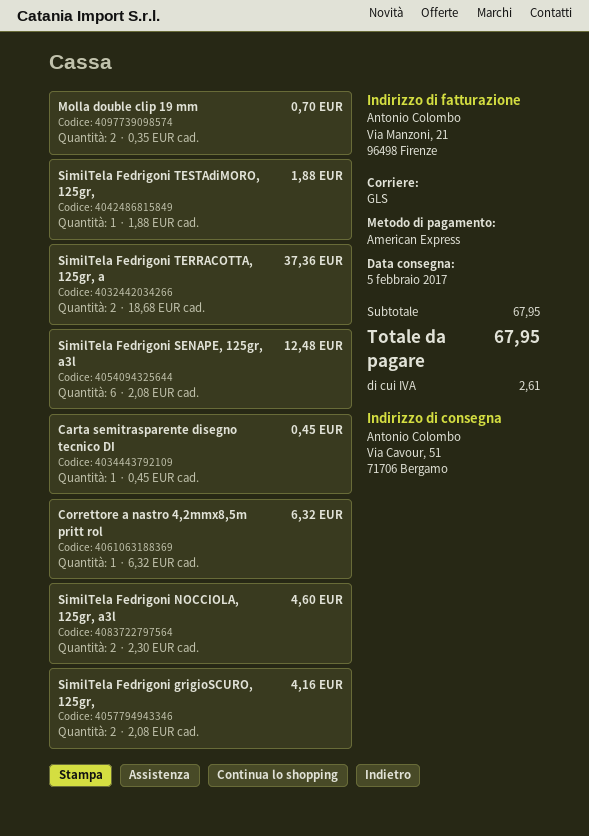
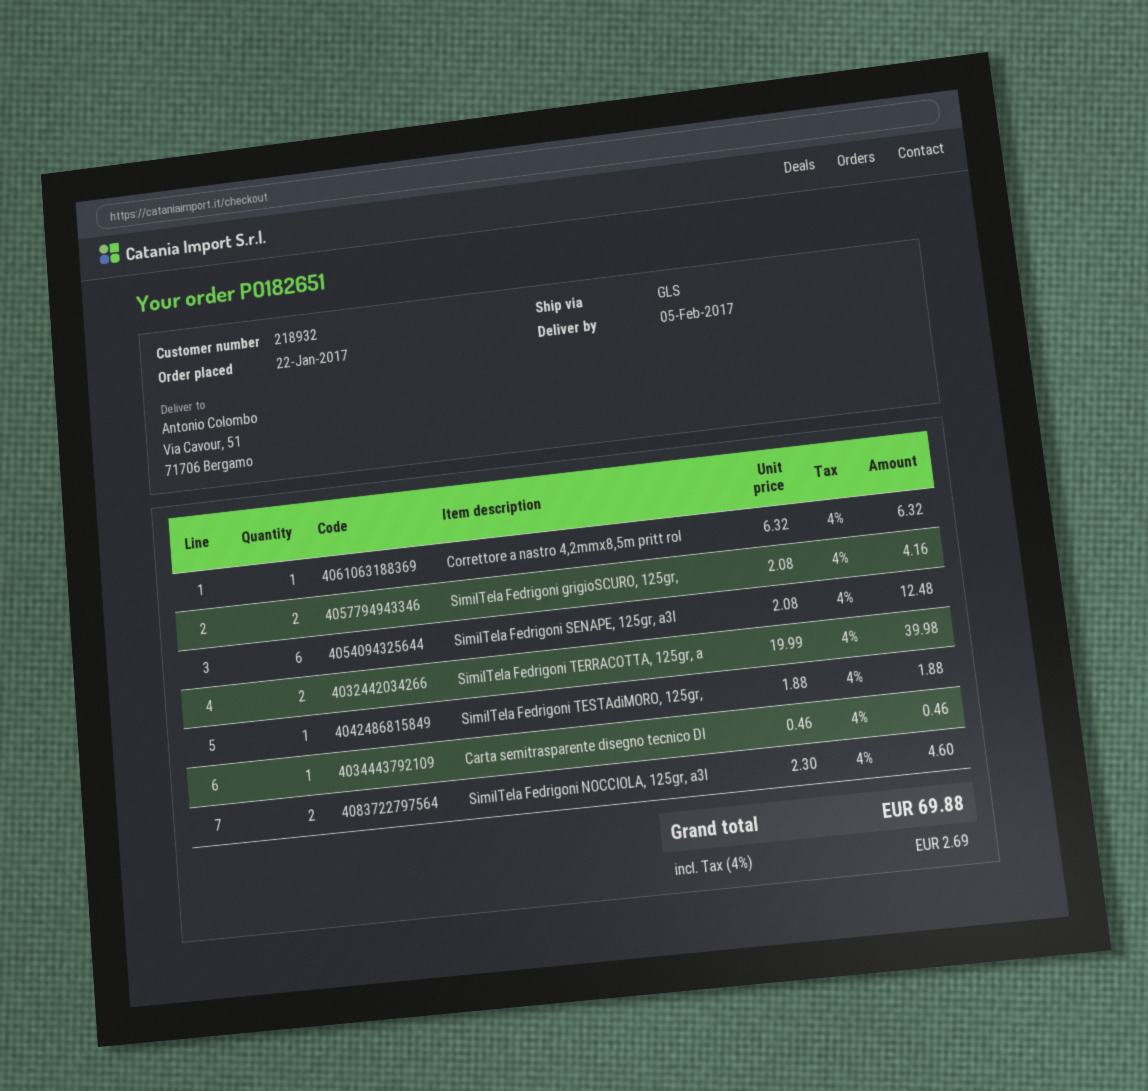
Molla double clip 19 mm: 2 x 0.35 = 0.70 -> none
SimilTela Fedrigoni TERRACOTTA, 125gr, a: 2 x 18.68 = 37.36 -> 2 x 19.99 = 39.98
Carta semitrasparente disegno tecnico DI: 1 x 0.45 = 0.45 -> 1 x 0.46 = 0.46
tax: 2.61 -> 2.69
total: 67.95 -> 69.88

